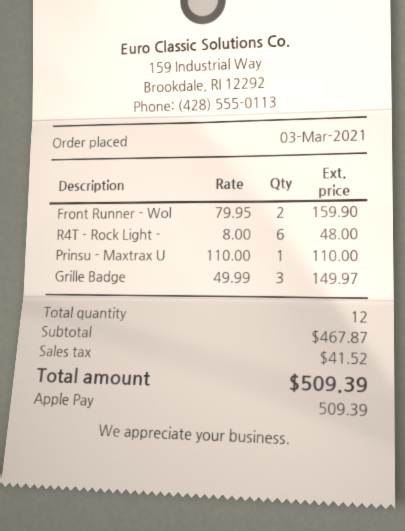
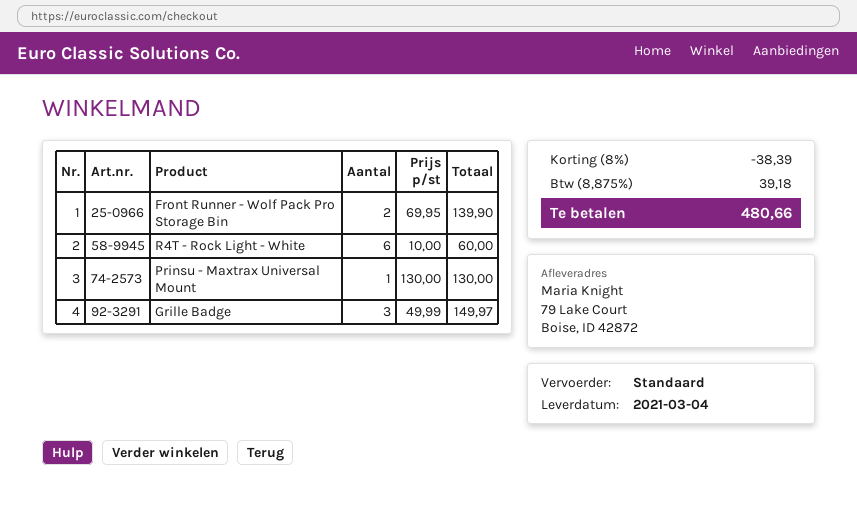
Front Runner - Wol: 2 x 79.95 = 159.90 -> 2 x 69.95 = 139.90
R4T - Rock Light -: 6 x 8.00 = 48.00 -> 6 x 10.00 = 60.00
Prinsu - Maxtrax U: 1 x 110.00 = 110.00 -> 1 x 130.00 = 130.00
discount: none -> 8% = 38.39
tax: 41.52 -> 39.18
total: 509.39 -> 480.66

